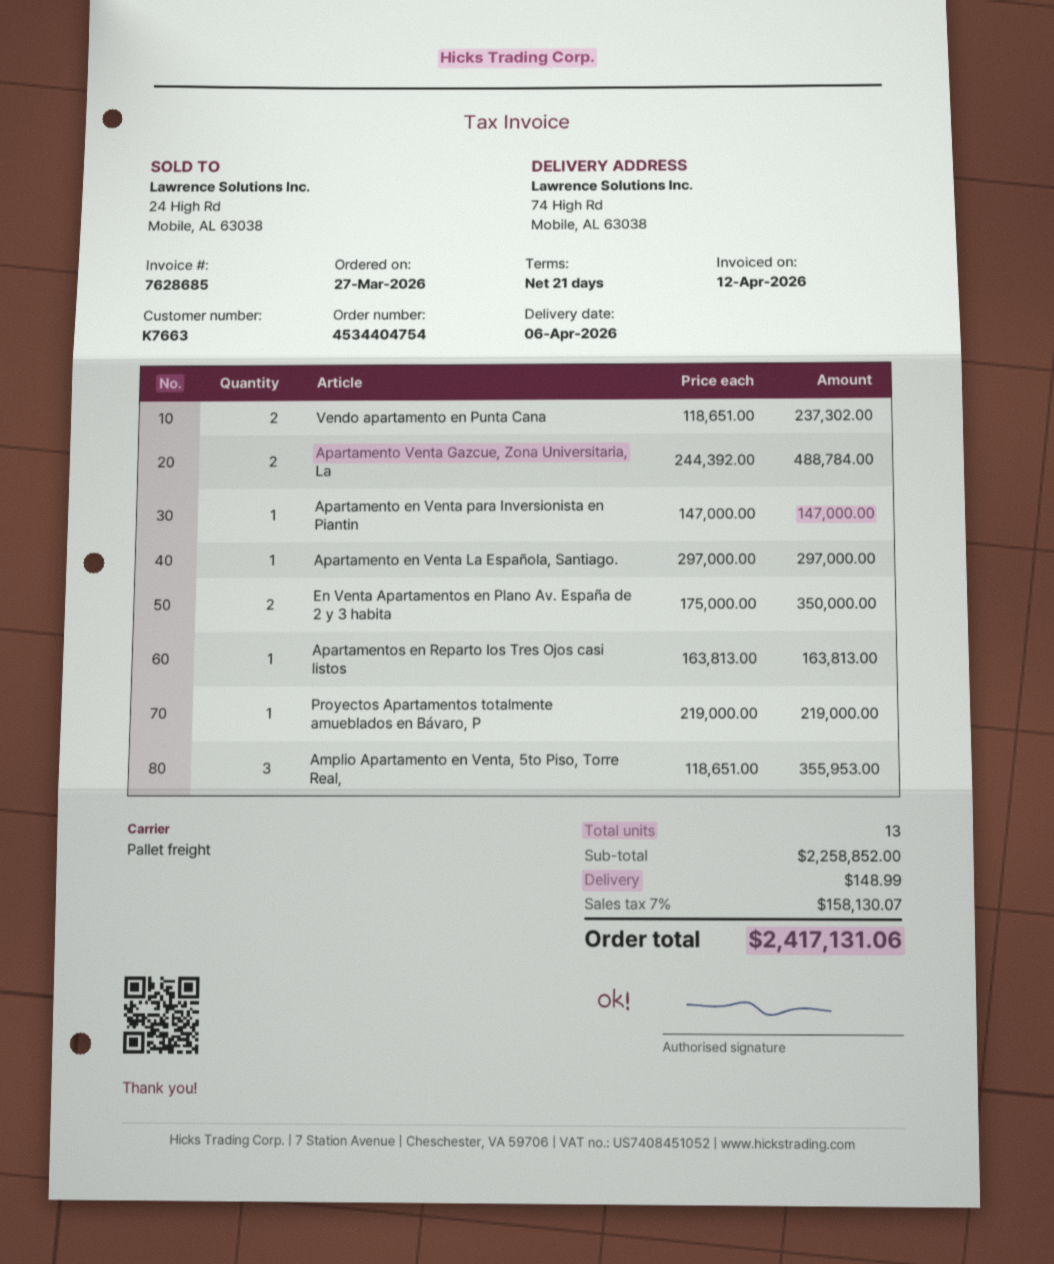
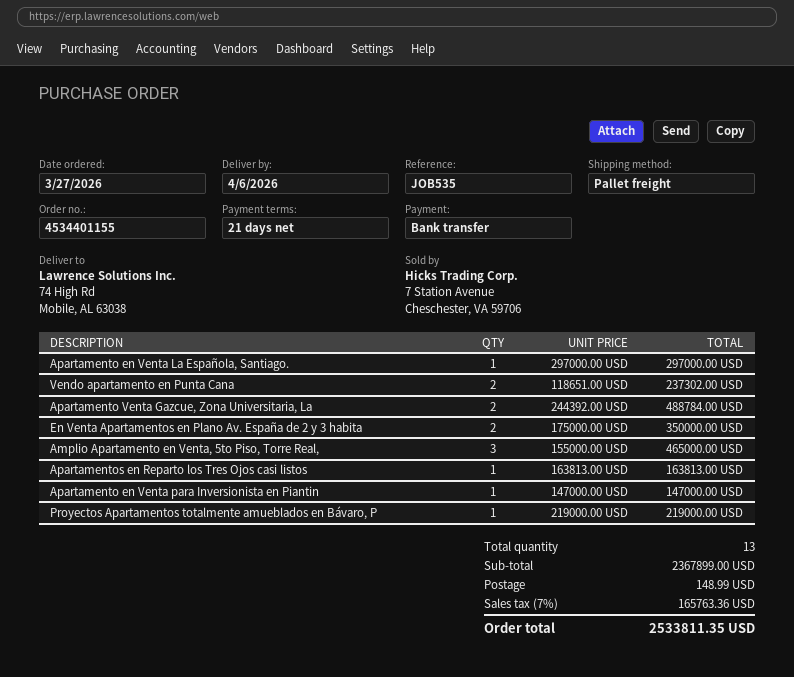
order number: 4534404754 -> 4534401155
Amplio Apartamento en Venta, 5to Piso, Torre Real,: 3 x 118651.00 = 355953.00 -> 3 x 155000.00 = 465000.00
subtotal: 2258852.00 -> 2367899.00
tax: 7% = 158130.07 -> 7% = 165763.36
total: 2417131.06 -> 2533811.35

